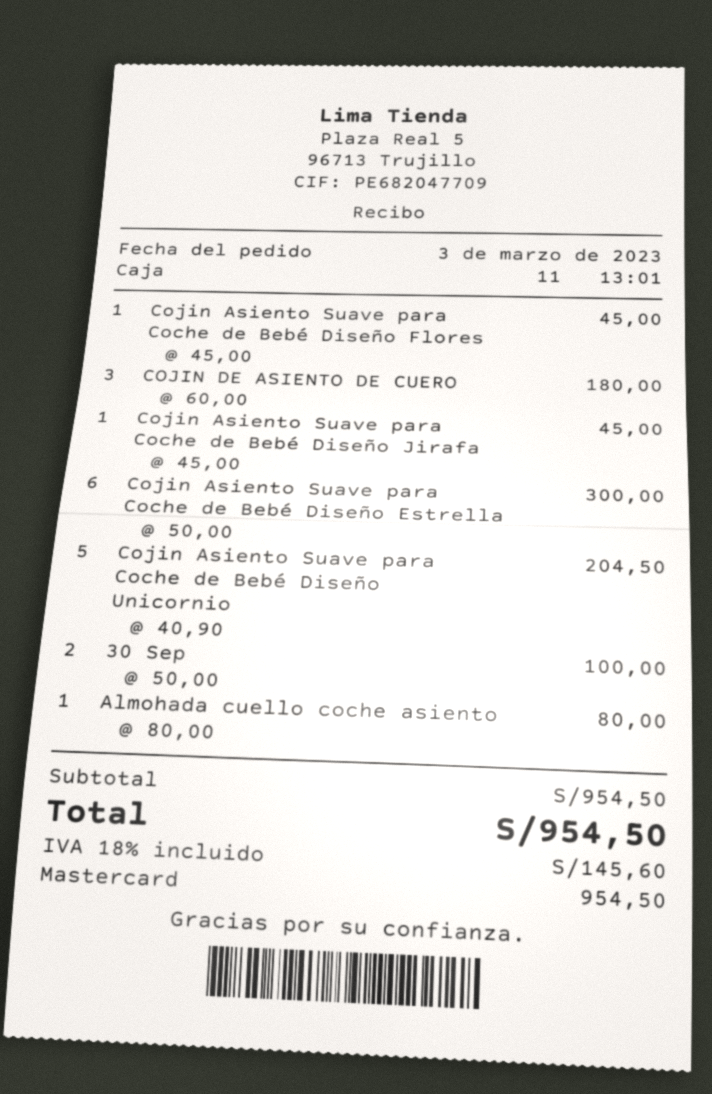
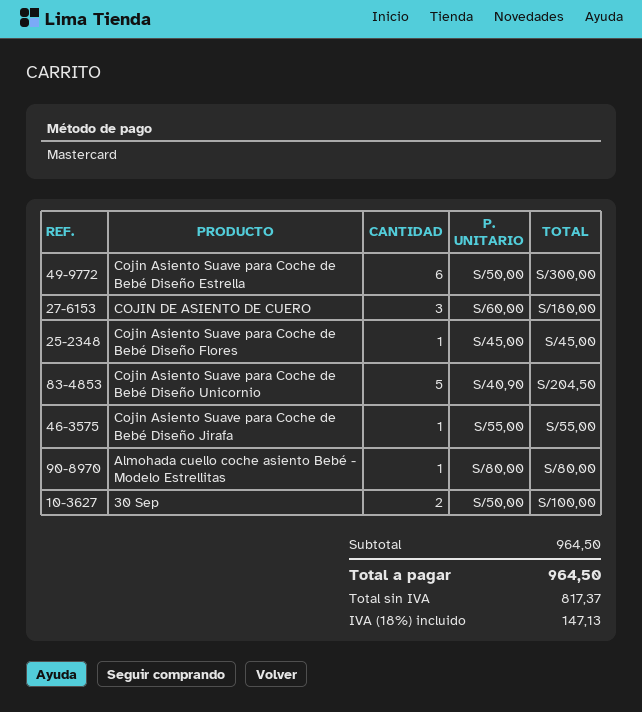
Cojin Asiento Suave para Coche de Bebé Diseño Jirafa: 1 x 45.00 = 45.00 -> 1 x 55.00 = 55.00
subtotal: 954.50 -> 964.50
tax: 18% = 145.60 -> 18% = 147.13
total: 954.50 -> 964.50

